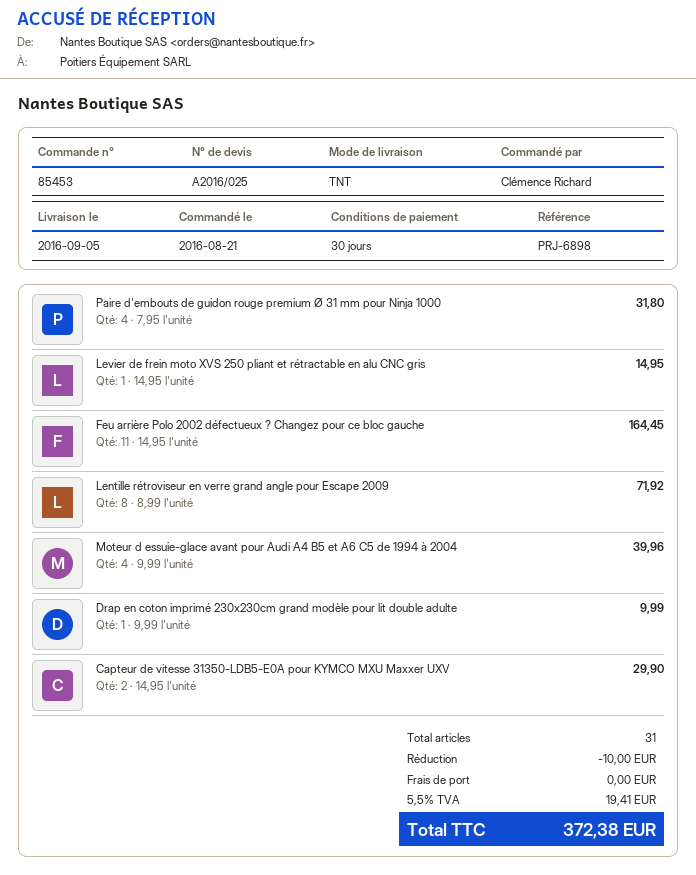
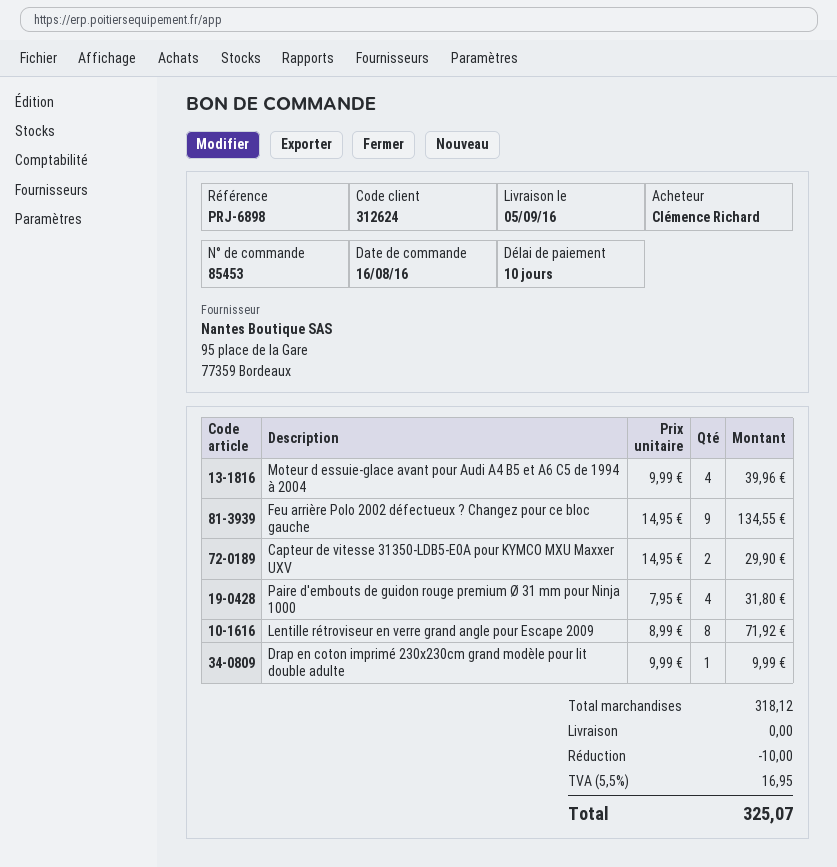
order date: 2016-08-21 -> 2016-08-16
payment terms: 30 days -> 10 days
Levier de frein moto XVS 250 pliant et rétractable en alu CNC gris: 1 x 14.95 = 14.95 -> none
Feu arrière Polo 2002 défectueux ? Changez pour ce bloc gauche: 11 x 14.95 = 164.45 -> 9 x 14.95 = 134.55
tax: 5.5% = 19.41 -> 5.5% = 16.95
total: 372.38 -> 325.07

